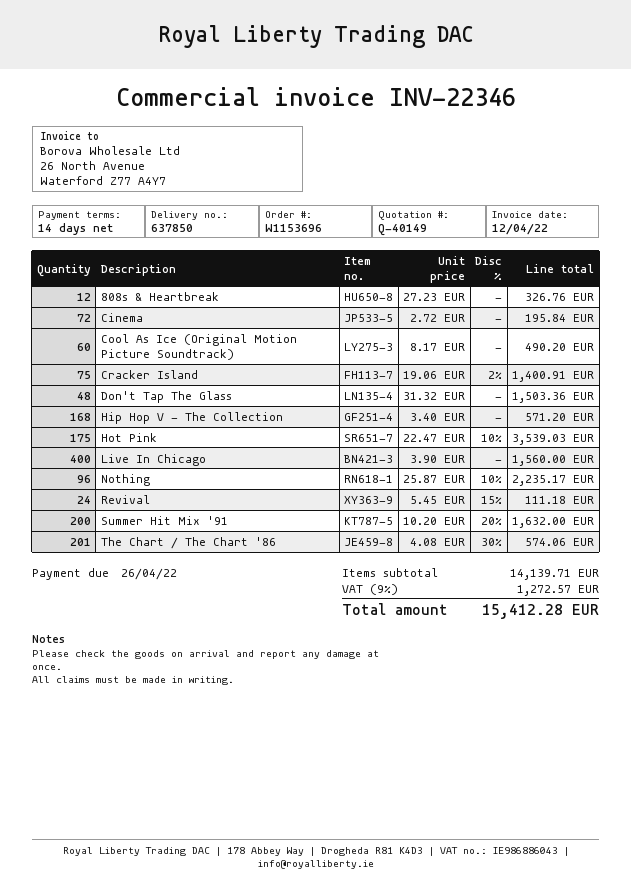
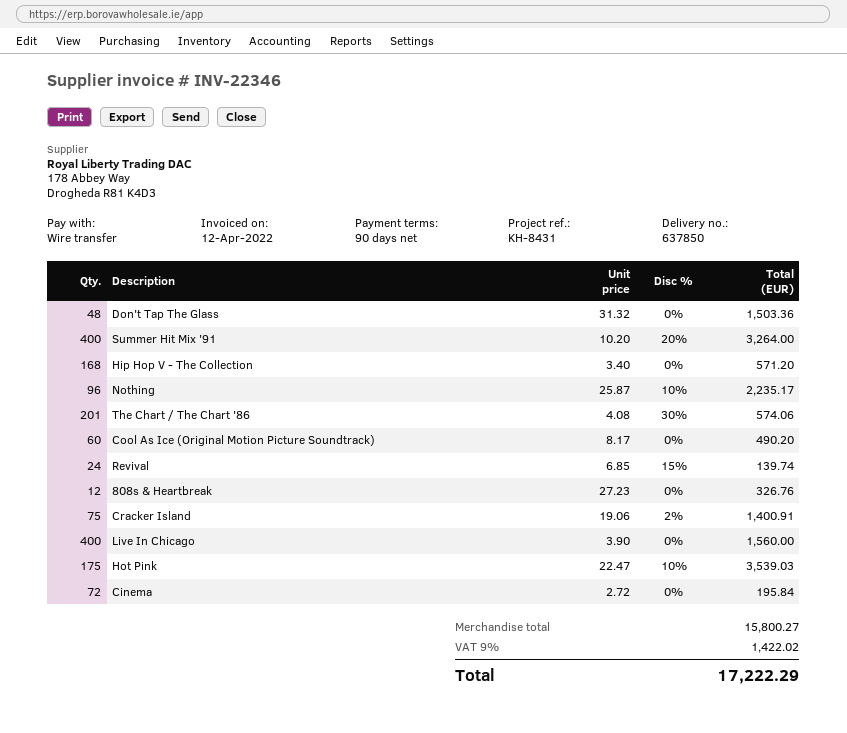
payment terms: 14 days -> 90 days
Revival: 24 x 5.45 - 15% = 111.18 -> 24 x 6.85 - 15% = 139.74
Summer Hit Mix '91: 200 x 10.20 - 20% = 1632.00 -> 400 x 10.20 - 20% = 3264.00
subtotal: 14139.71 -> 15800.27
tax: 9% = 1272.57 -> 9% = 1422.02
total: 15412.28 -> 17222.29

